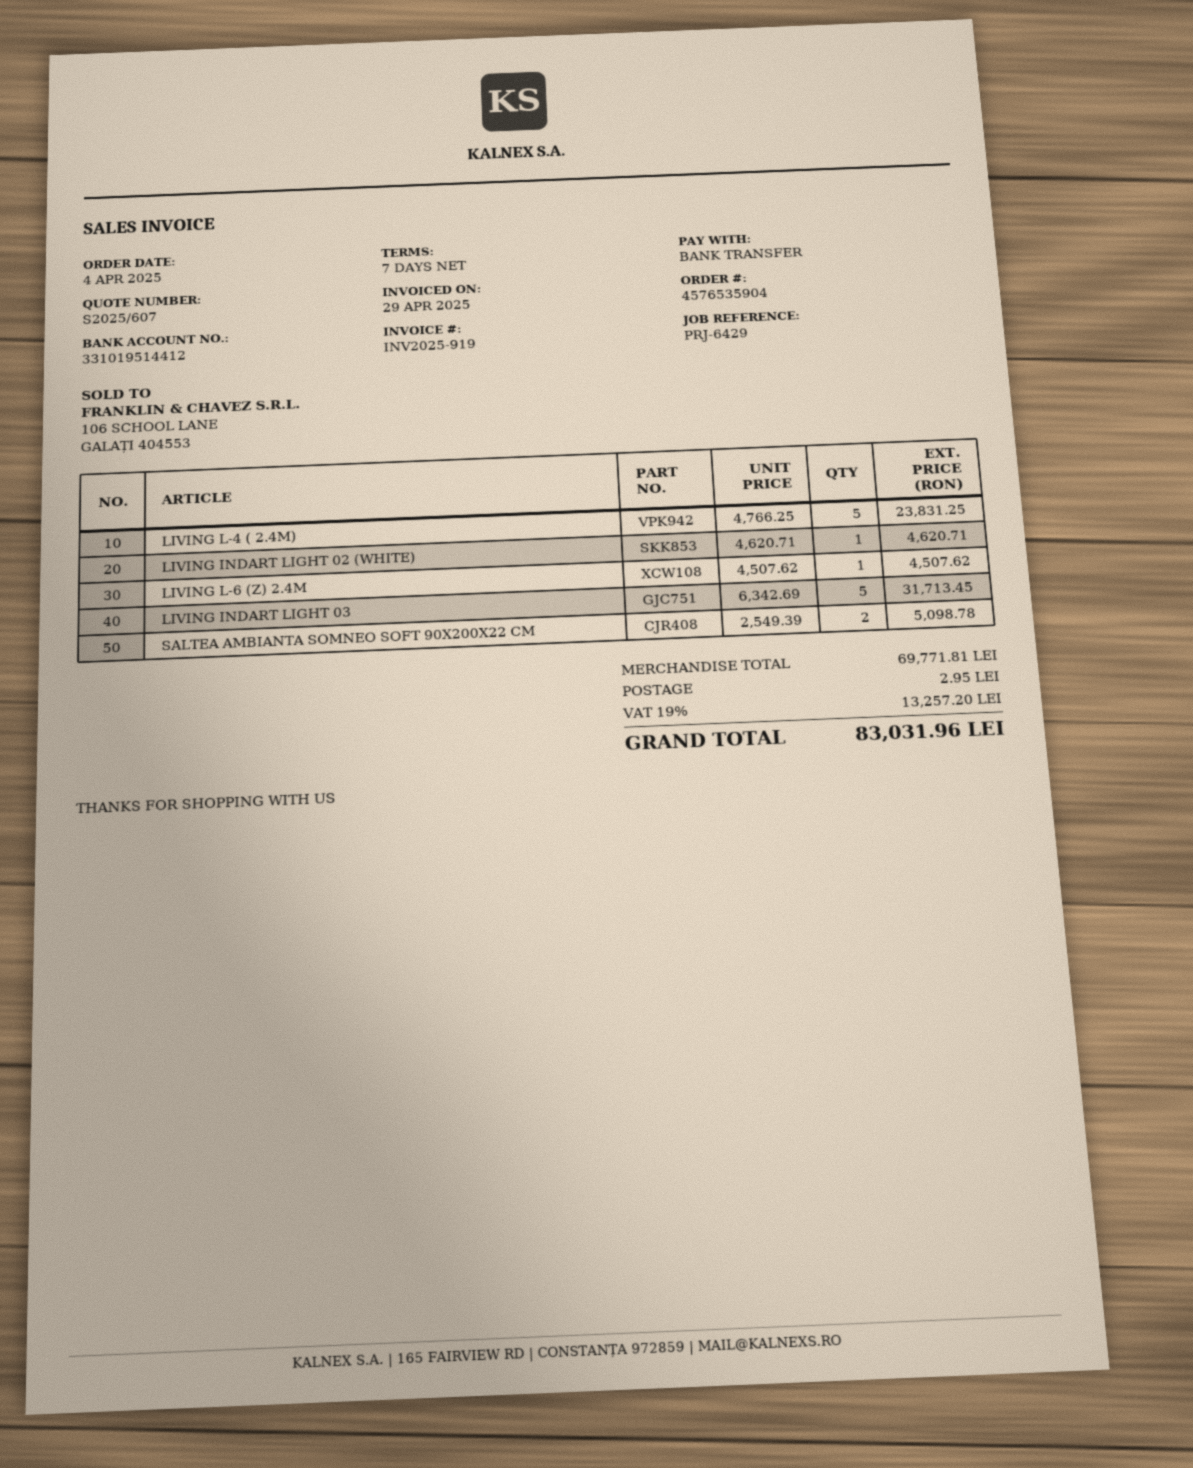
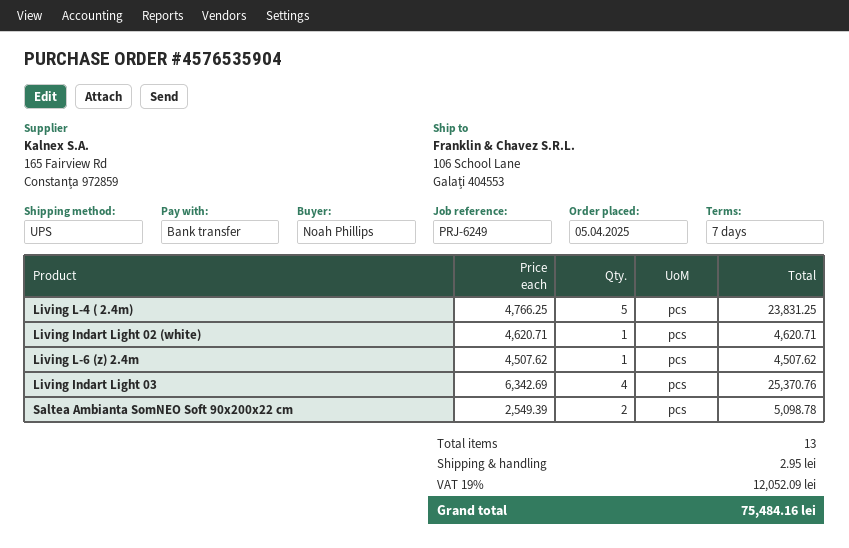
order date: 2025-04-04 -> 2025-04-05
reference: PRJ-6429 -> PRJ-6249
LIVING INDART LIGHT 03: 5 x 6342.69 = 31713.45 -> 4 x 6342.69 = 25370.76
tax: 19% = 13257.20 -> 19% = 12052.09
total: 83031.96 -> 75484.16

